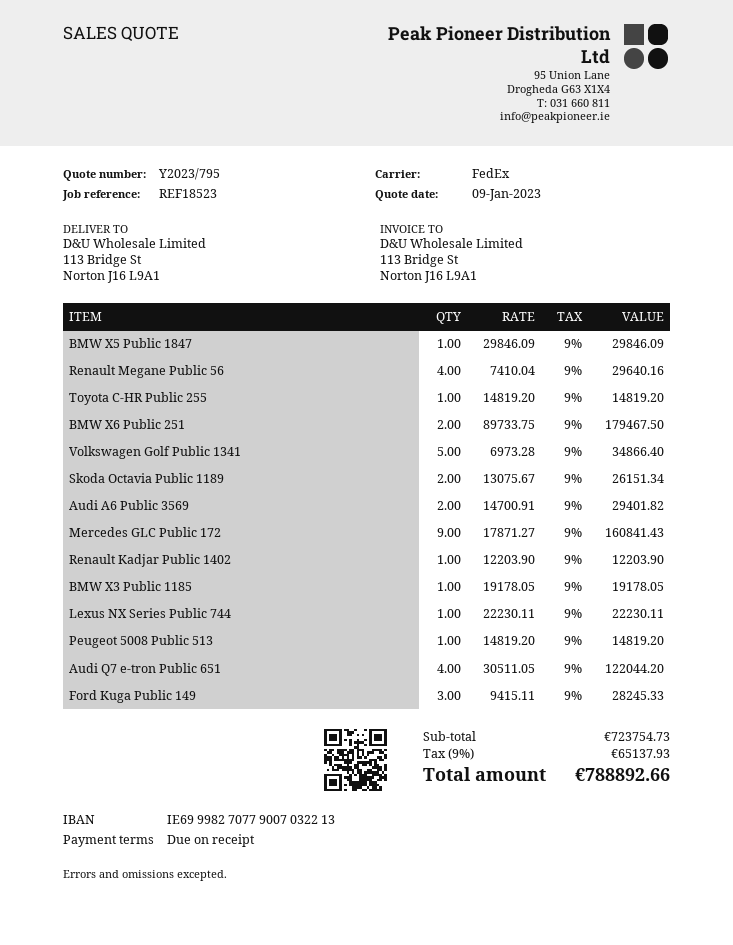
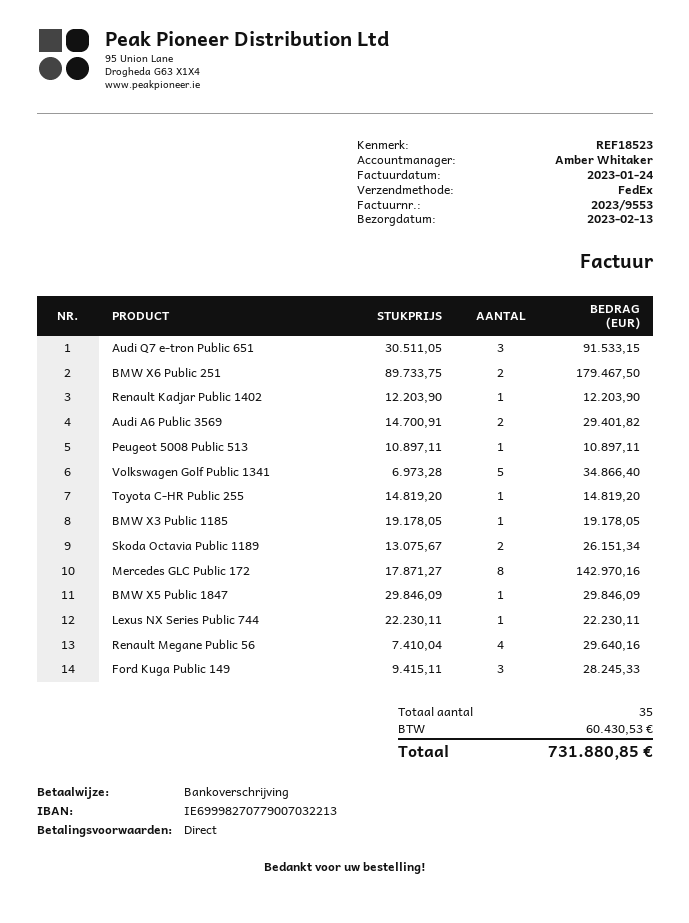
Mercedes GLC Public 172: 9 x 17871.27 = 160841.43 -> 8 x 17871.27 = 142970.16
Peugeot 5008 Public 513: 1 x 14819.20 = 14819.20 -> 1 x 10897.11 = 10897.11
Audi Q7 e-tron Public 651: 4 x 30511.05 = 122044.20 -> 3 x 30511.05 = 91533.15
tax: 65137.93 -> 60430.53
total: 788892.66 -> 731880.85

